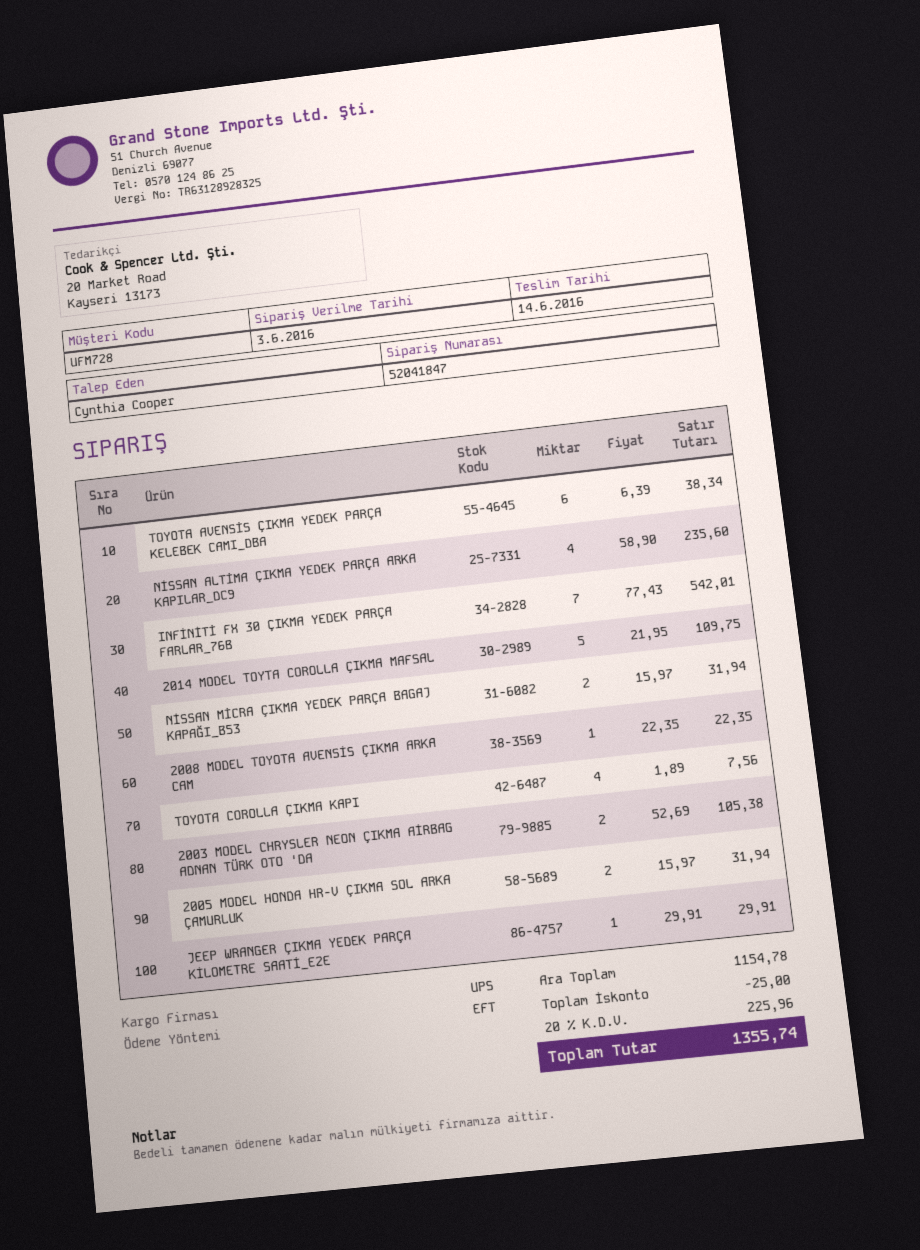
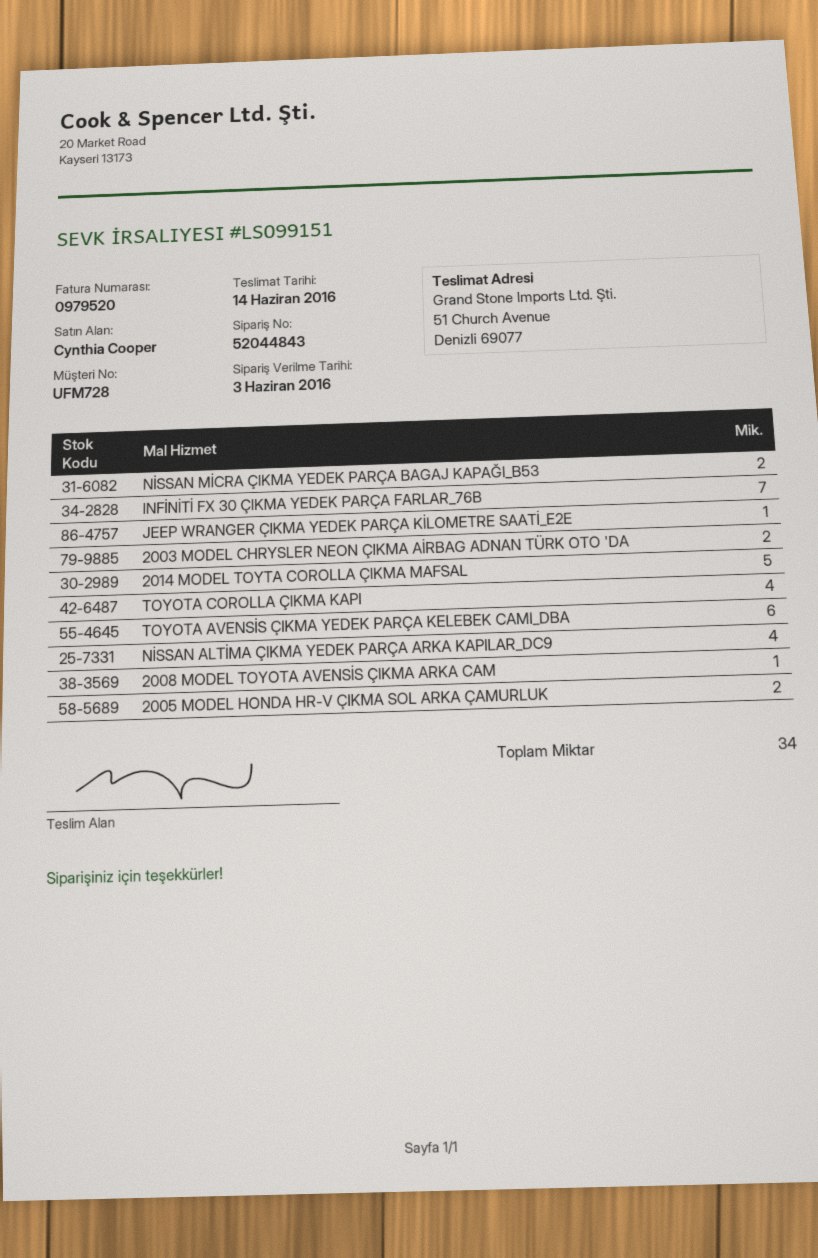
order number: 52041847 -> 52044843

